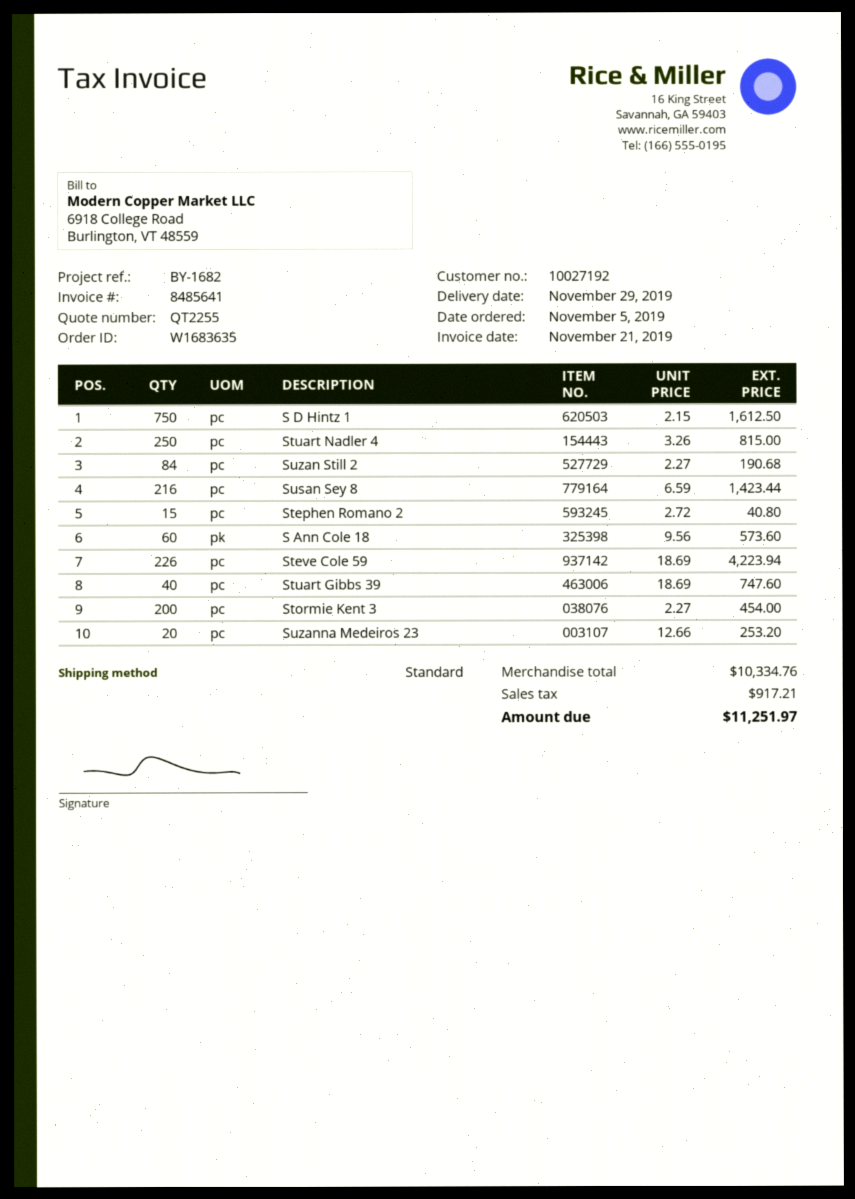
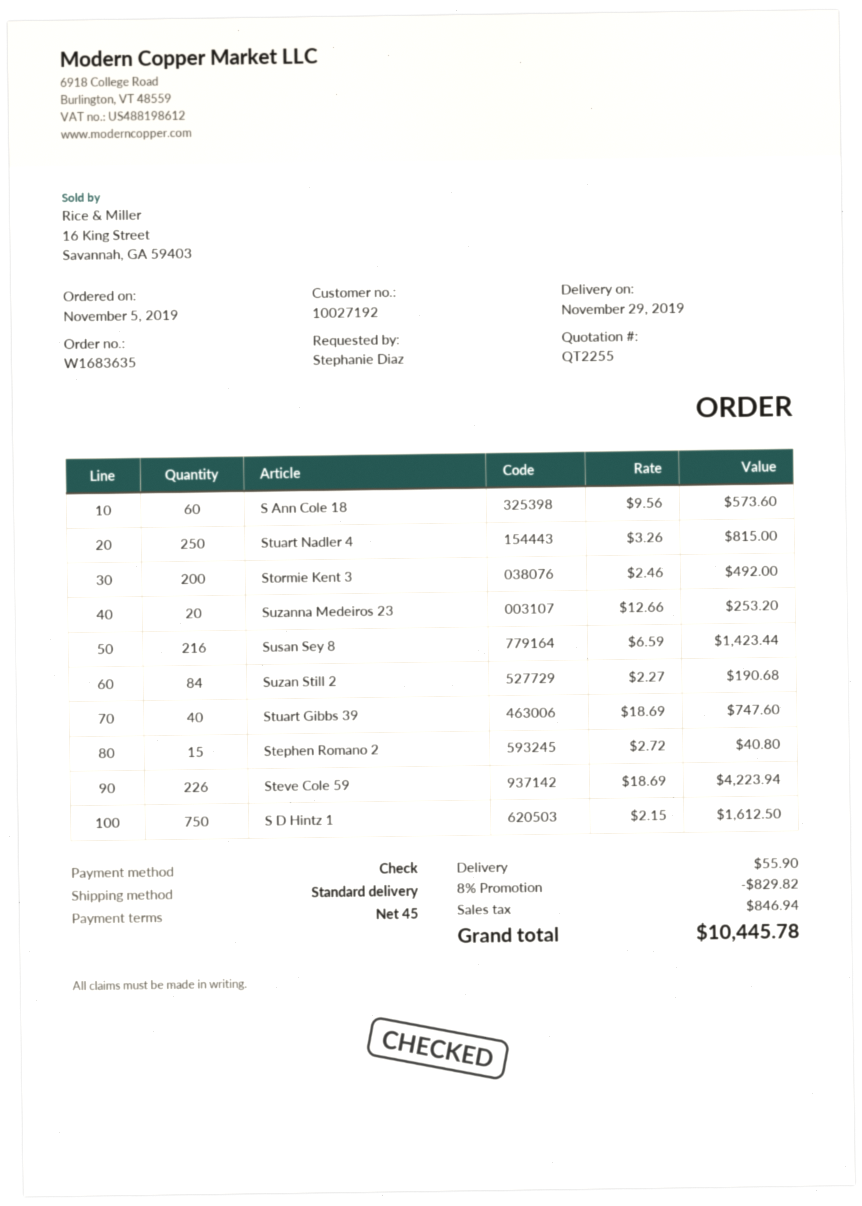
Stormie Kent 3: 200 x 2.27 = 454.00 -> 200 x 2.46 = 492.00
discount: none -> 8% = 829.82
shipping: none -> 55.90
tax: 917.21 -> 846.94
total: 11251.97 -> 10445.78

